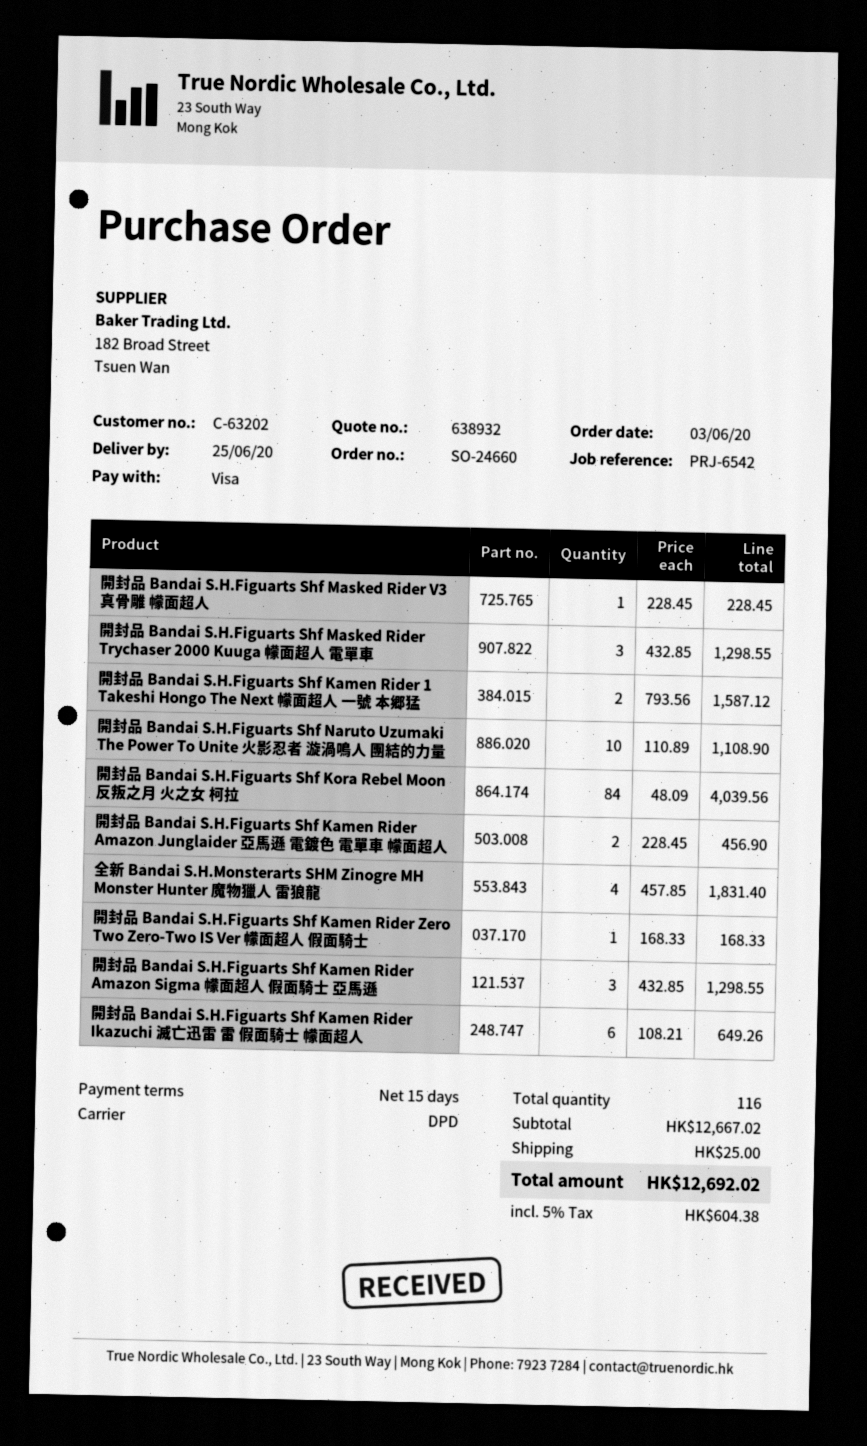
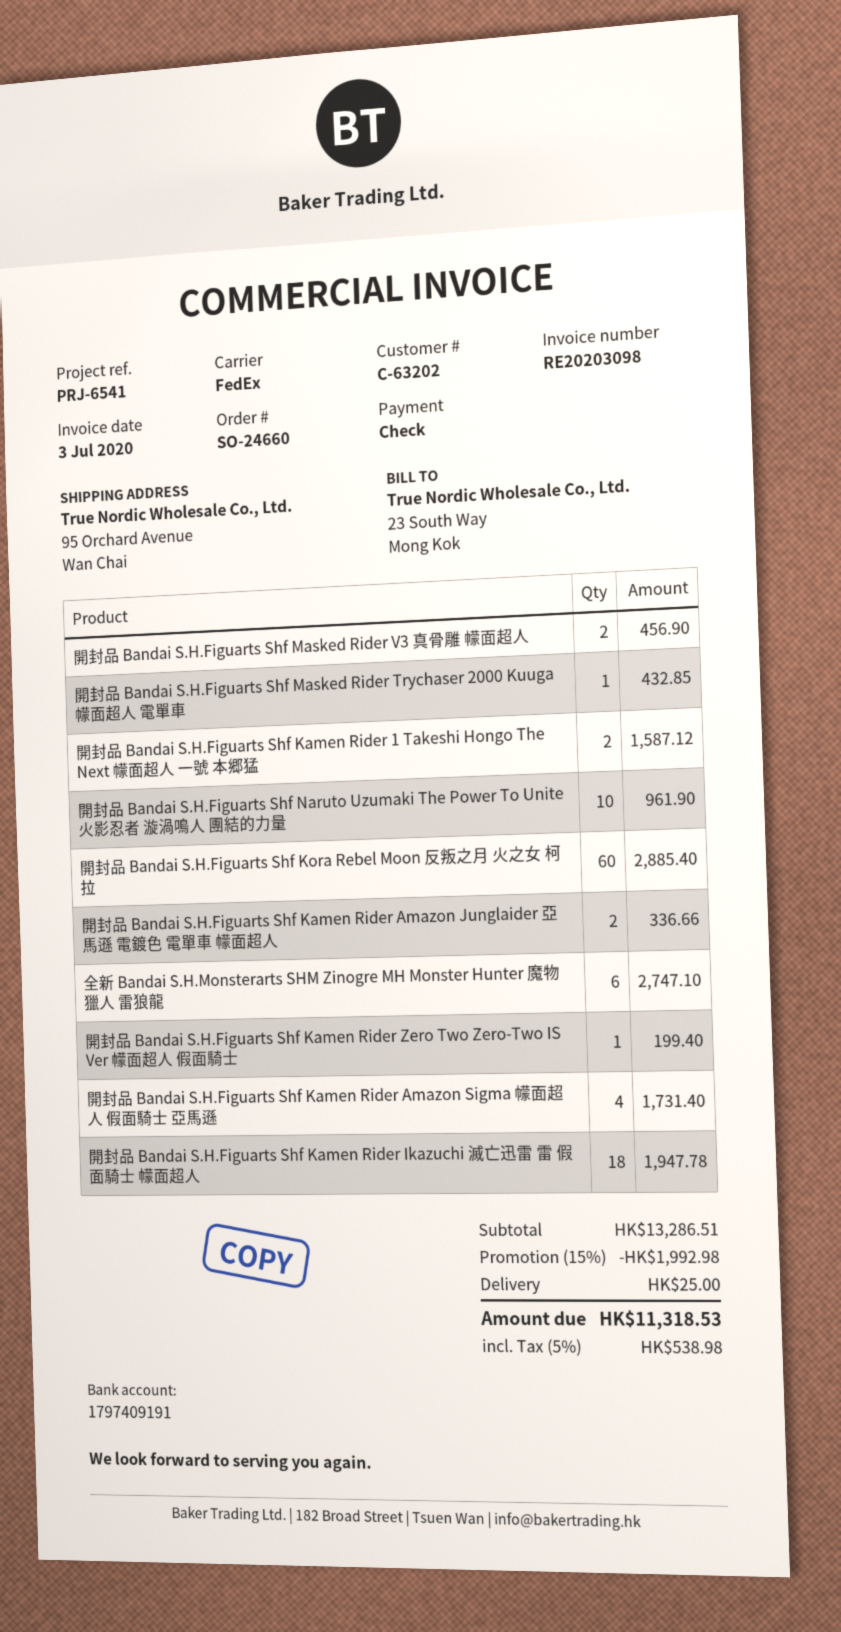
reference: PRJ-6542 -> PRJ-6541
payment method: Visa -> cheque
shipping method: DPD -> FedEx
開封品 Bandai S.H.Figuarts Shf Masked Rider V3 真骨雕 幪面超人: 1 for 228.45 -> 2 for 456.90
開封品 Bandai S.H.Figuarts Shf Masked Rider Trychaser 2000 Kuuga 幪面超人 電單車: 3 for 1298.55 -> 1 for 432.85
開封品 Bandai S.H.Figuarts Shf Naruto Uzumaki The Power To Unite 火影忍者 漩渦鳴人 團結的力量: 10 for 1108.90 -> 10 for 961.90
開封品 Bandai S.H.Figuarts Shf Kora Rebel Moon 反叛之月 火之女 柯拉: 84 for 4039.56 -> 60 for 2885.40
開封品 Bandai S.H.Figuarts Shf Kamen Rider Amazon Junglaider 亞馬遜 電鍍色 電單車 幪面超人: 2 for 456.90 -> 2 for 336.66
全新 Bandai S.H.Monsterarts SHM Zinogre MH Monster Hunter 魔物獵人 雷狼龍: 4 for 1831.40 -> 6 for 2747.10
開封品 Bandai S.H.Figuarts Shf Kamen Rider Zero Two Zero-Two IS Ver 幪面超人 假面騎士: 1 for 168.33 -> 1 for 199.40
開封品 Bandai S.H.Figuarts Shf Kamen Rider Amazon Sigma 幪面超人 假面騎士 亞馬遜: 3 for 1298.55 -> 4 for 1731.40
開封品 Bandai S.H.Figuarts Shf Kamen Rider Ikazuchi 滅亡迅雷 雷 假面騎士 幪面超人: 6 for 649.26 -> 18 for 1947.78
subtotal: 12667.02 -> 13286.51
discount: none -> 15% = 1992.98
tax: 5% = 604.38 -> 5% = 538.98
total: 12692.02 -> 11318.53

